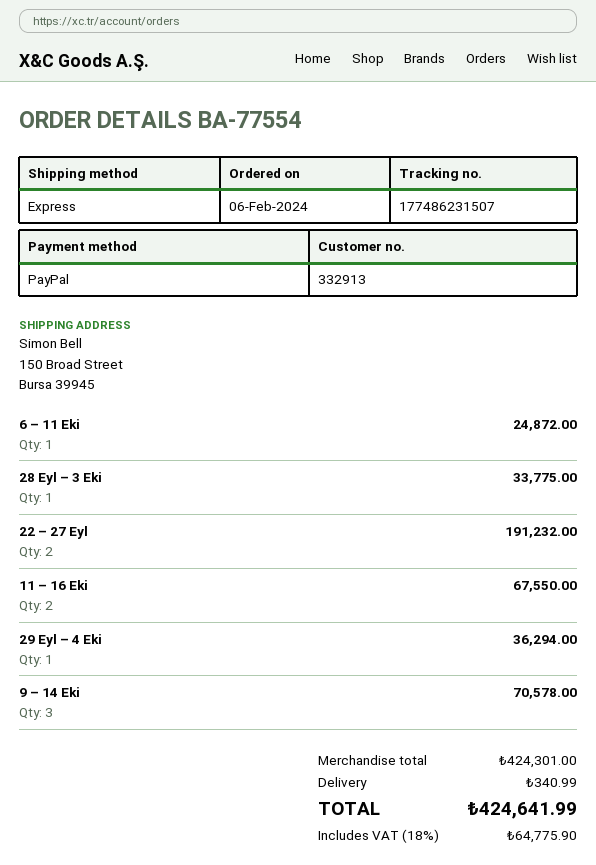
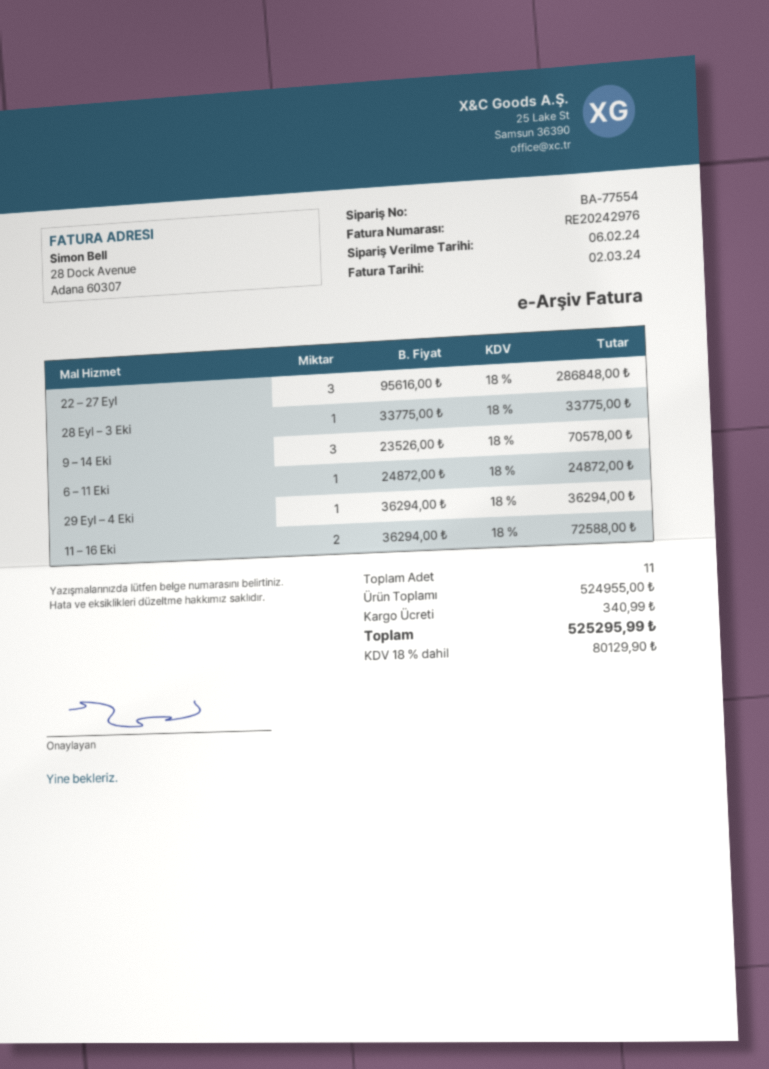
22 – 27 Eyl: 2 for 191232.00 -> 3 for 286848.00
11 – 16 Eki: 2 for 67550.00 -> 2 for 72588.00
subtotal: 424301.00 -> 524955.00
tax: 18% = 64775.90 -> 18% = 80129.90
total: 424641.99 -> 525295.99

